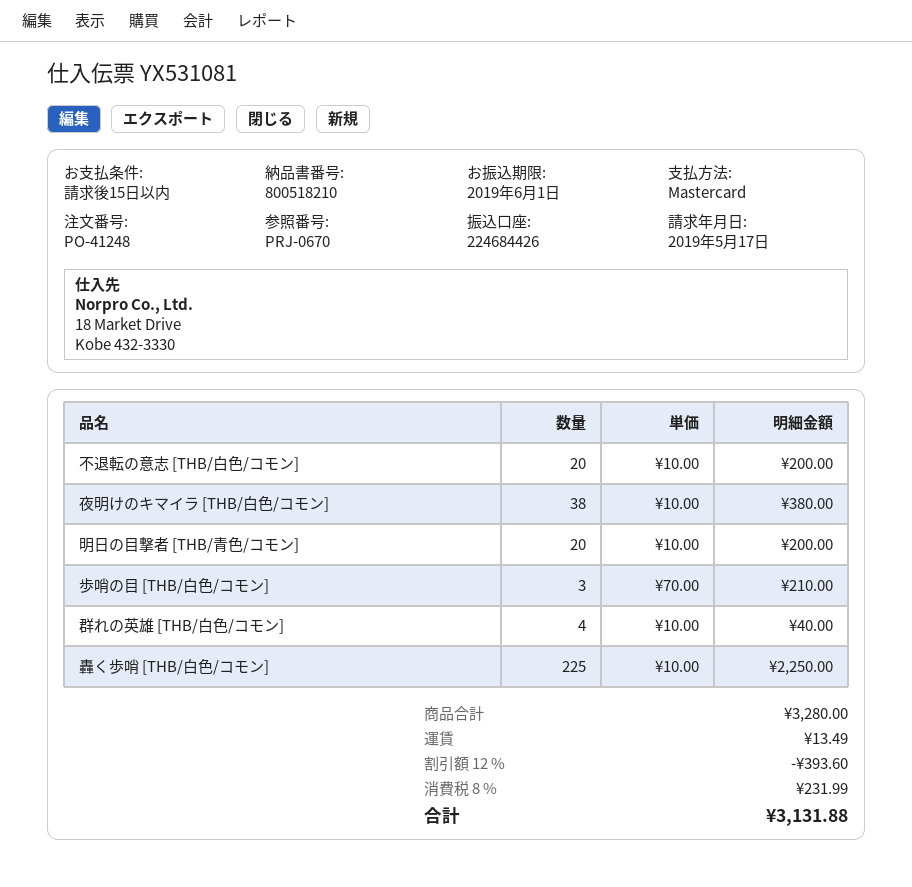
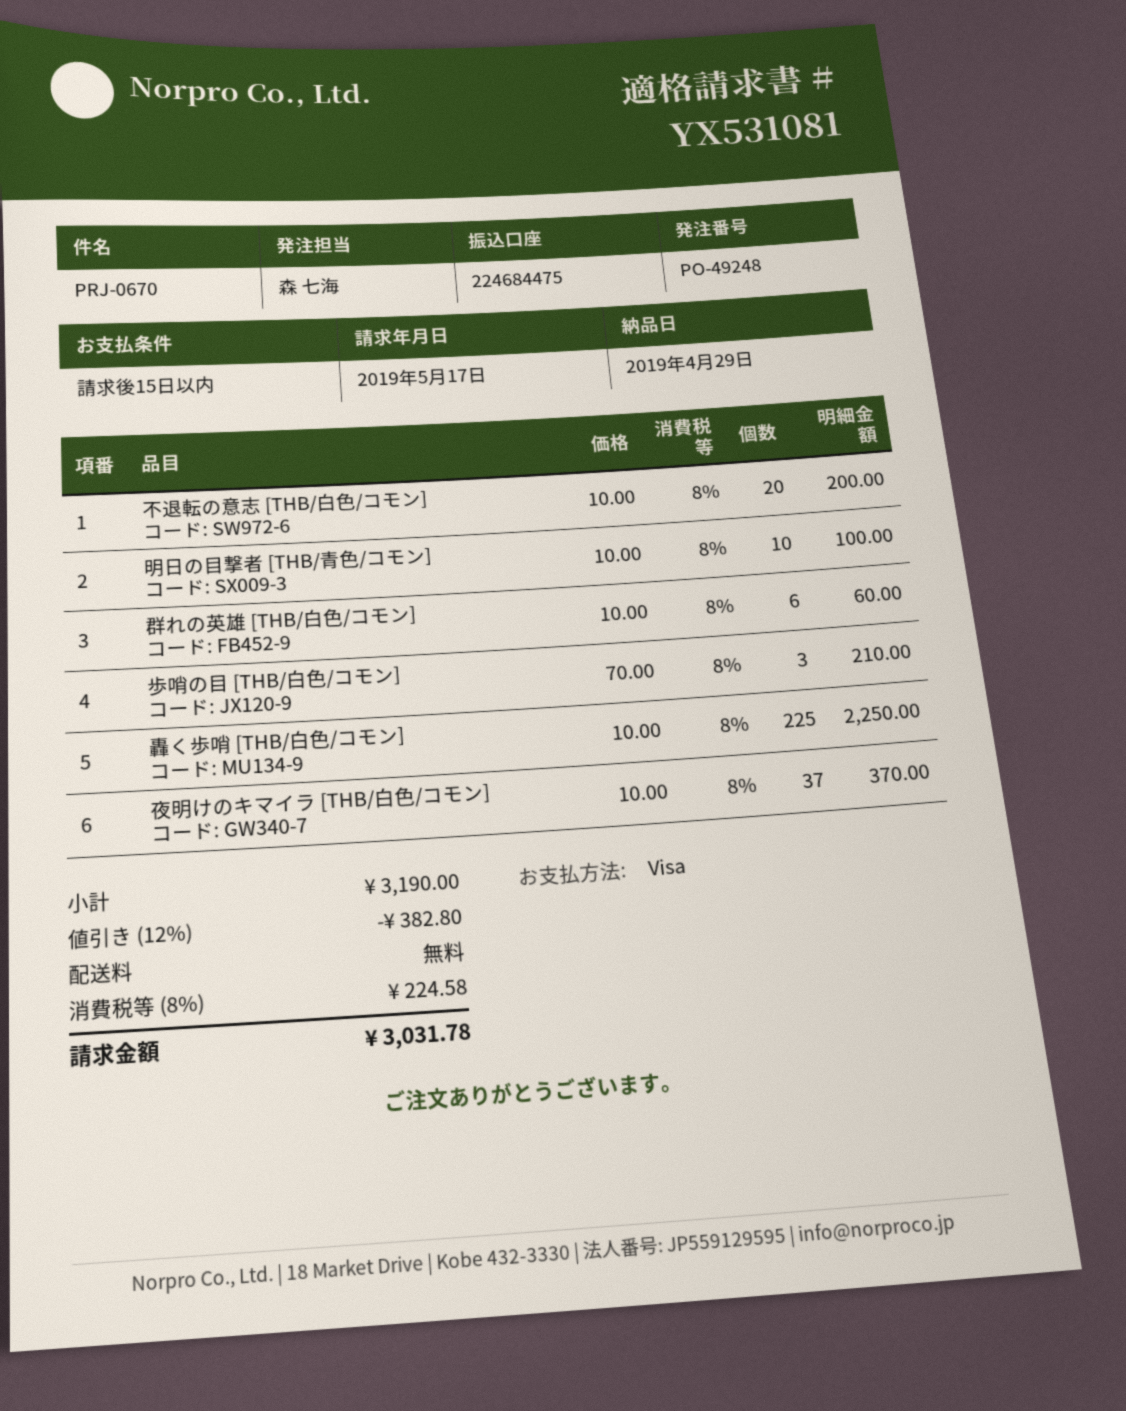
order number: PO-41248 -> PO-49248
payment method: Mastercard -> Visa
bank account: 224684426 -> 224684475
夜明けのキマイラ [THB/白色/コモン]: 38 x 10.00 = 380.00 -> 37 x 10.00 = 370.00
明日の目撃者 [THB/青色/コモン]: 20 x 10.00 = 200.00 -> 10 x 10.00 = 100.00
群れの英雄 [THB/白色/コモン]: 4 x 10.00 = 40.00 -> 6 x 10.00 = 60.00
subtotal: 3280.00 -> 3190.00
discount: 12% = 393.60 -> 12% = 382.80
shipping: 13.49 -> 0.00
tax: 8% = 231.99 -> 8% = 224.58
total: 3131.88 -> 3031.78

